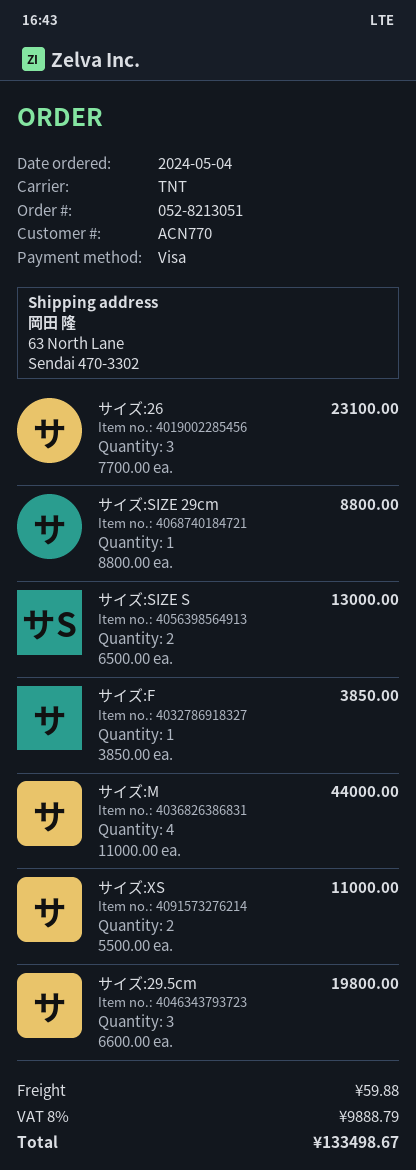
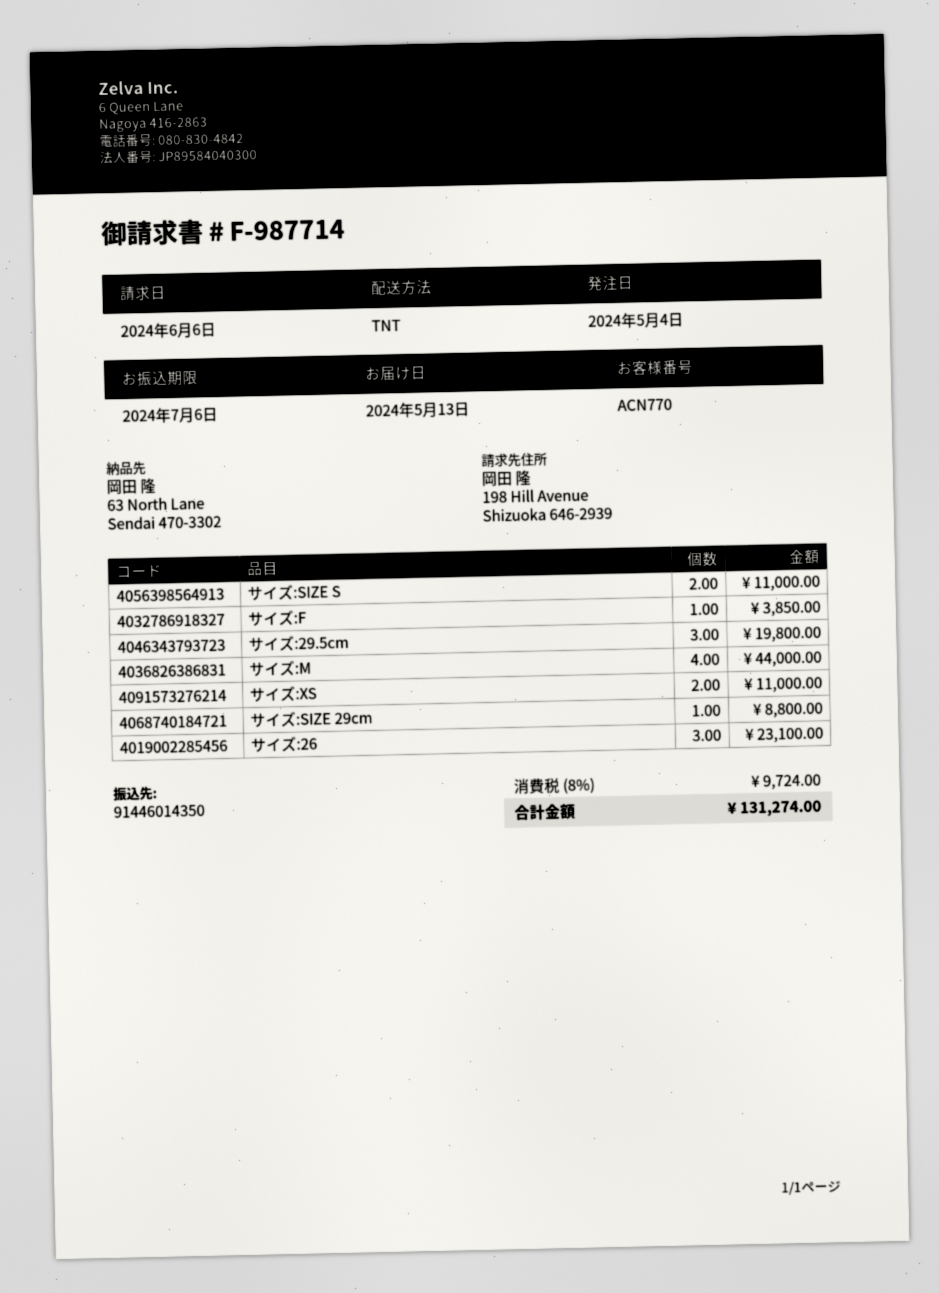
サイズ:SIZE S: 2 for 13000.00 -> 2 for 11000.00
shipping: 59.88 -> none
tax: 8% = 9888.79 -> 8% = 9724.00
total: 133498.67 -> 131274.00

